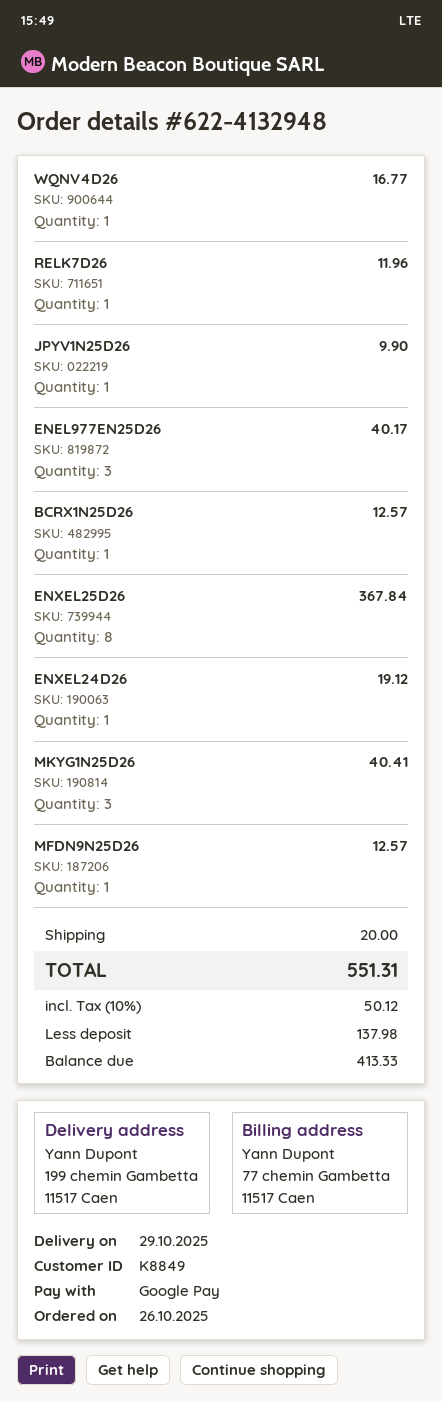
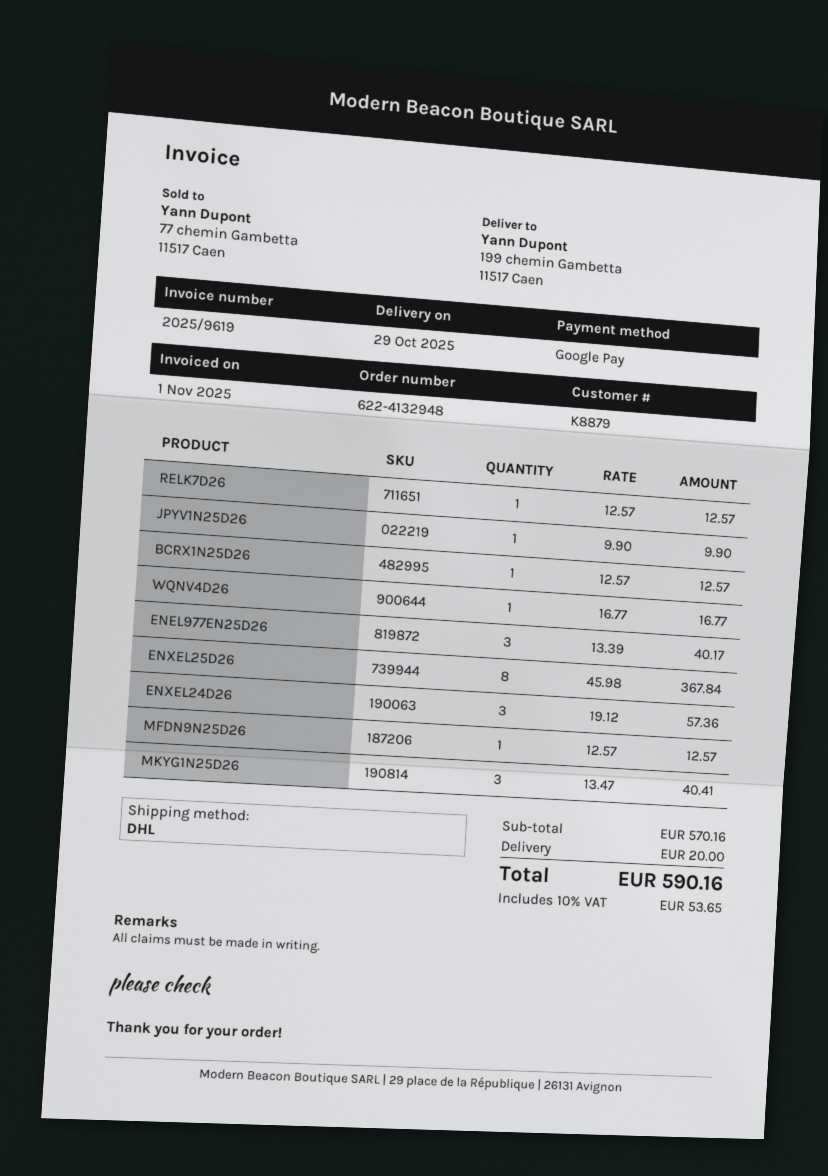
customer number: K8849 -> K8879
RELK7D26: 1 for 11.96 -> 1 for 12.57
ENXEL24D26: 1 for 19.12 -> 3 for 57.36
tax: 10% = 50.12 -> 10% = 53.65
total: 551.31 -> 590.16

